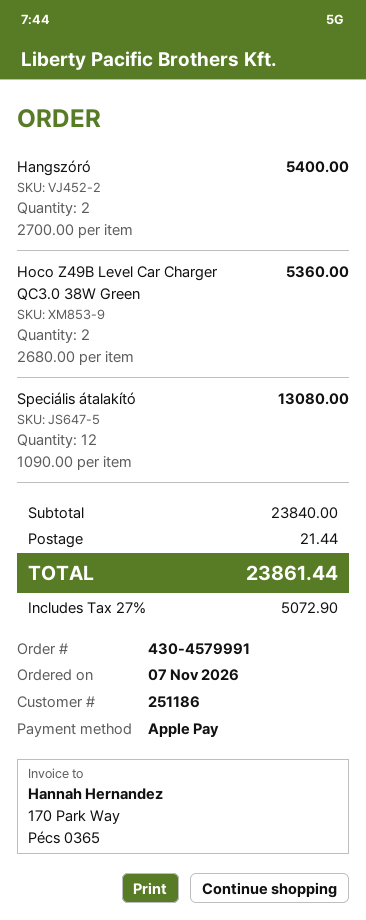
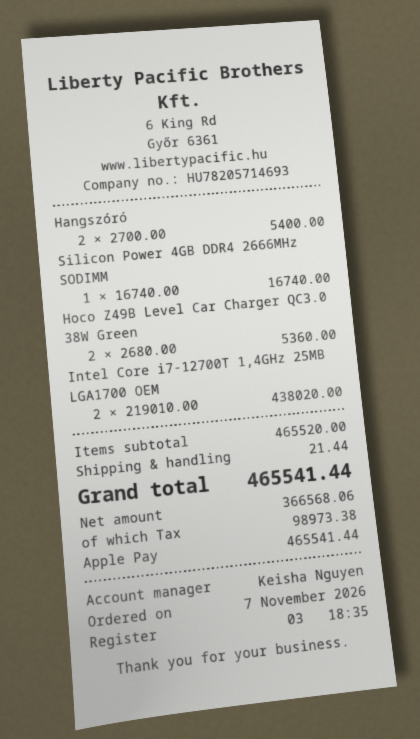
Speciális átalakító: 12 x 1090.00 = 13080.00 -> none
Silicon Power 4GB DDR4 2666MHz SODIMM: none -> 1 x 16740.00 = 16740.00
Intel Core i7-12700T 1,4GHz 25MB LGA1700 OEM: none -> 2 x 219010.00 = 438020.00
subtotal: 23840.00 -> 465520.00
tax: 5072.90 -> 98973.38
total: 23861.44 -> 465541.44

